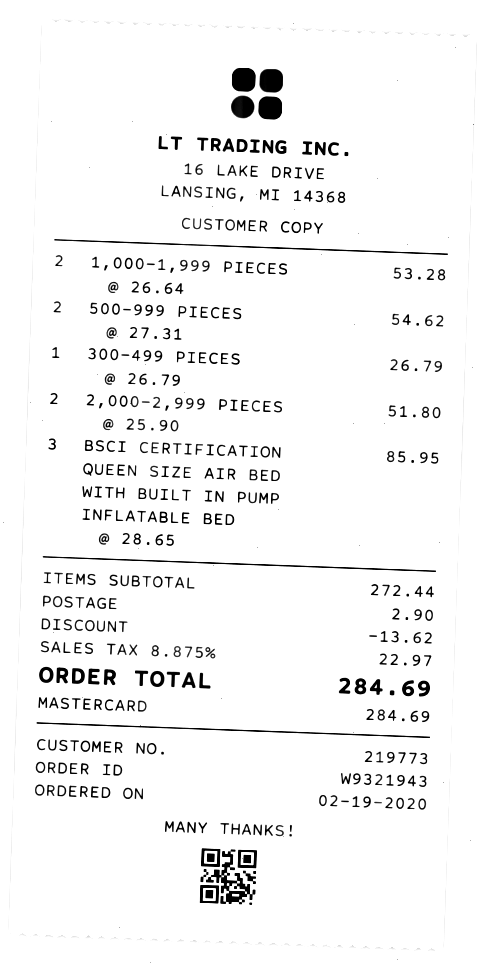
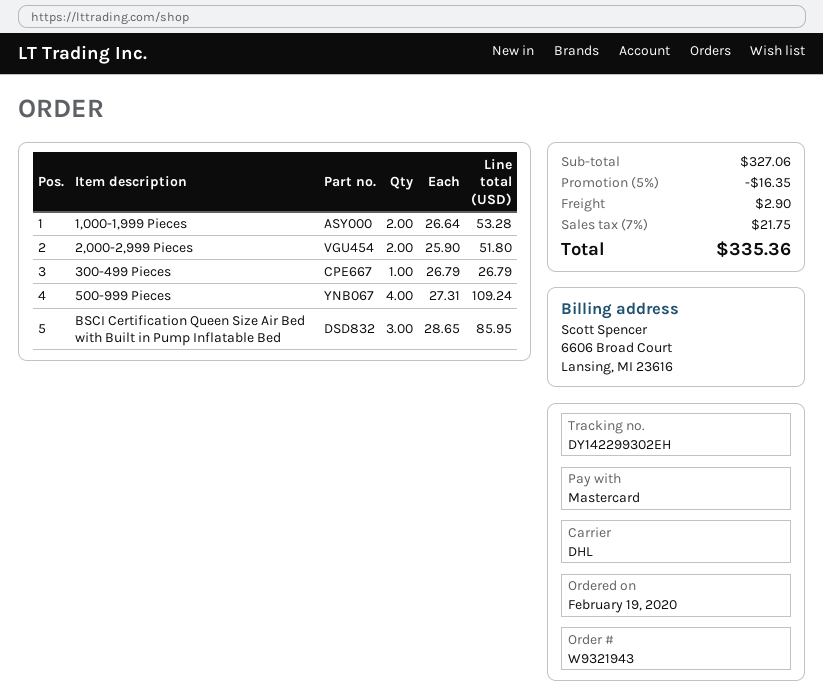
500-999 PIECES: 2 x 27.31 = 54.62 -> 4 x 27.31 = 109.24
subtotal: 272.44 -> 327.06
discount: 13.62 -> 16.35
tax: 8.875% = 22.97 -> 7% = 21.75
total: 284.69 -> 335.36

